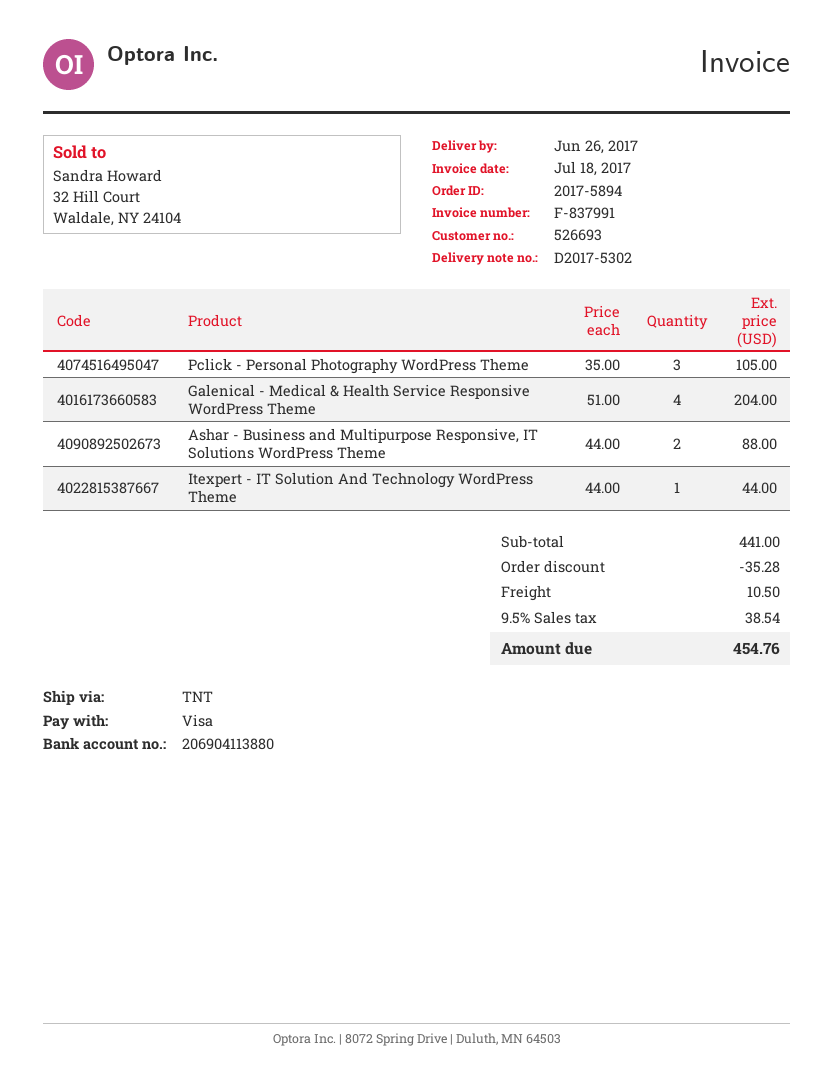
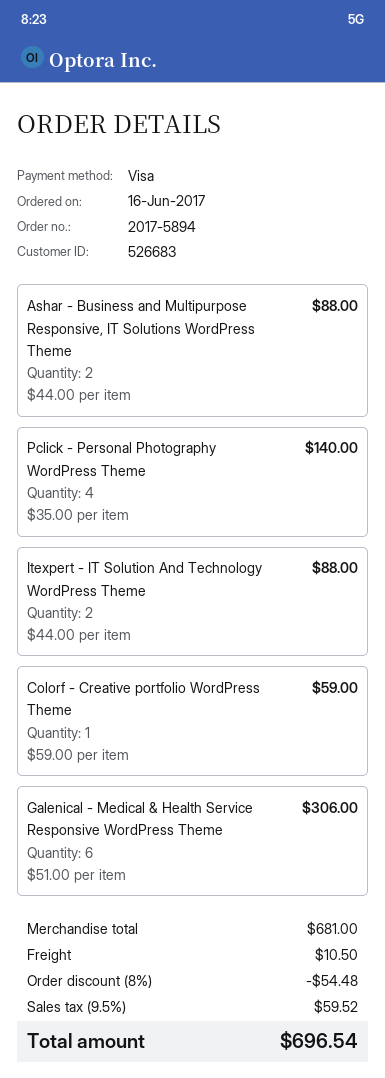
customer number: 526693 -> 526683
Pclick - Personal Photography WordPress Theme: 3 x 35.00 = 105.00 -> 4 x 35.00 = 140.00
Galenical - Medical & Health Service Responsive WordPress Theme: 4 x 51.00 = 204.00 -> 6 x 51.00 = 306.00
Itexpert - IT Solution And Technology WordPress Theme: 1 x 44.00 = 44.00 -> 2 x 44.00 = 88.00
Colorf - Creative portfolio WordPress Theme: none -> 1 x 59.00 = 59.00
subtotal: 441.00 -> 681.00
discount: 35.28 -> 54.48
tax: 9.5% = 38.54 -> 9.5% = 59.52
total: 454.76 -> 696.54

